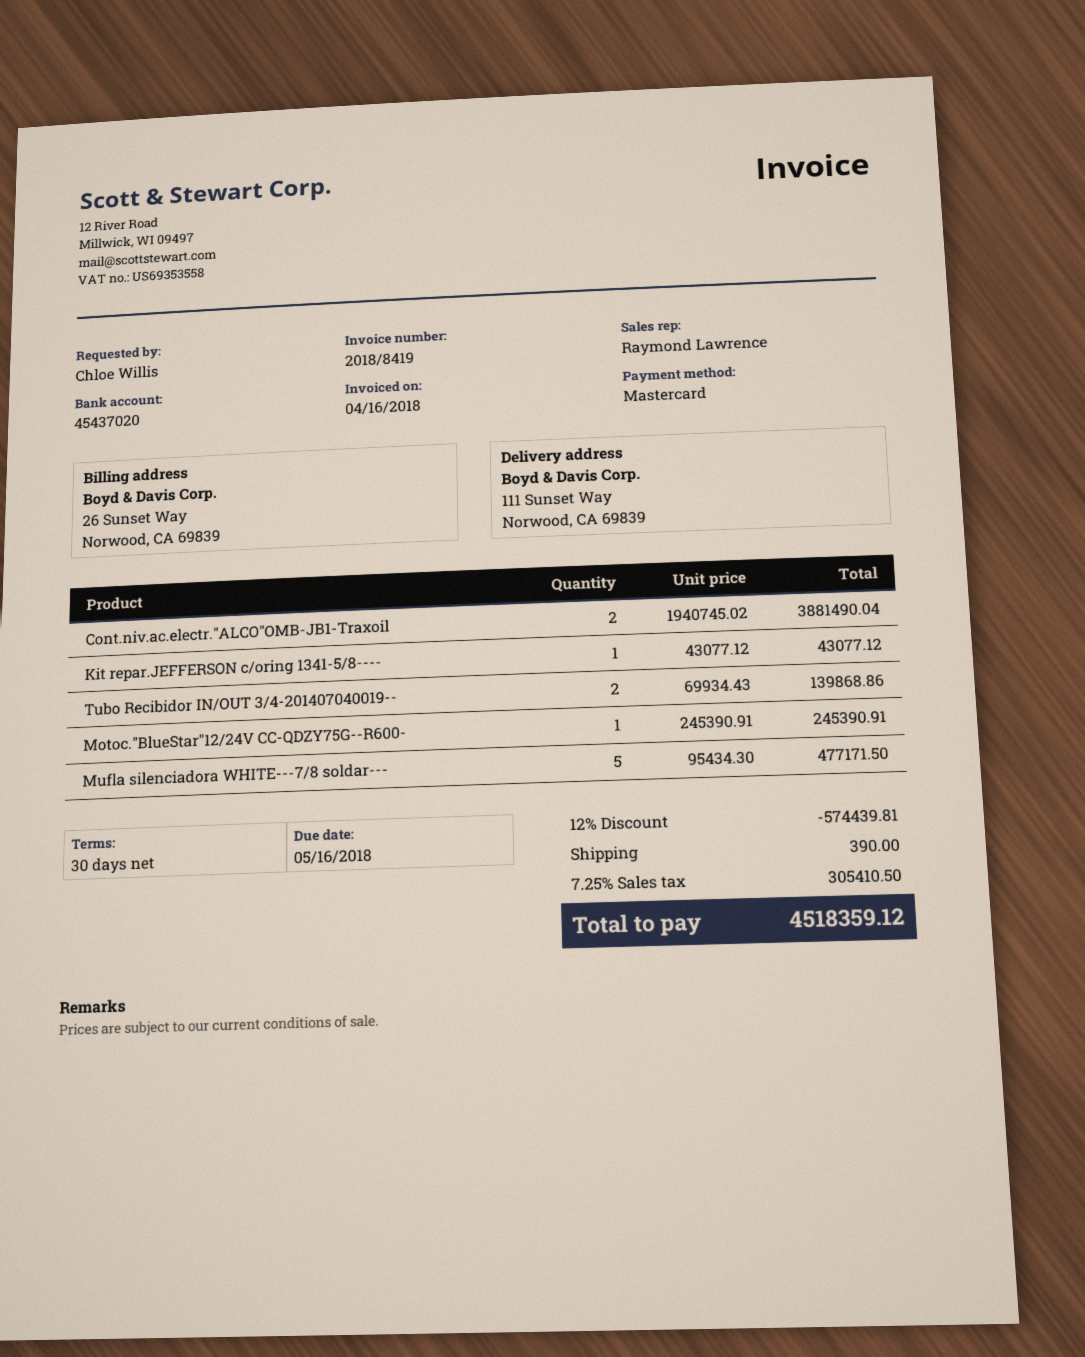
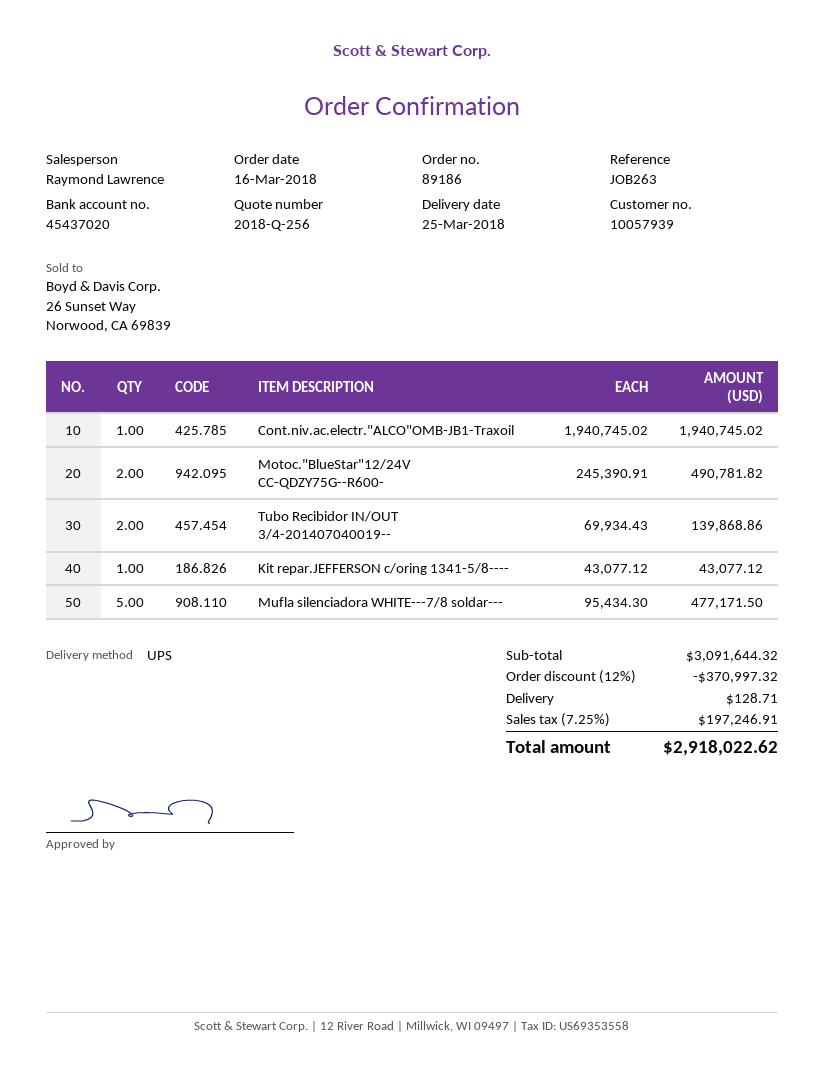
Cont.niv.ac.electr."ALCO"OMB-JB1-Traxoil: 2 x 1940745.02 = 3881490.04 -> 1 x 1940745.02 = 1940745.02
Motoc."BlueStar"12/24V CC-QDZY75G--R600-: 1 x 245390.91 = 245390.91 -> 2 x 245390.91 = 490781.82
discount: 12% = 574439.81 -> 12% = 370997.32
shipping: 390.00 -> 128.71
tax: 7.25% = 305410.50 -> 7.25% = 197246.91
total: 4518359.12 -> 2918022.62

